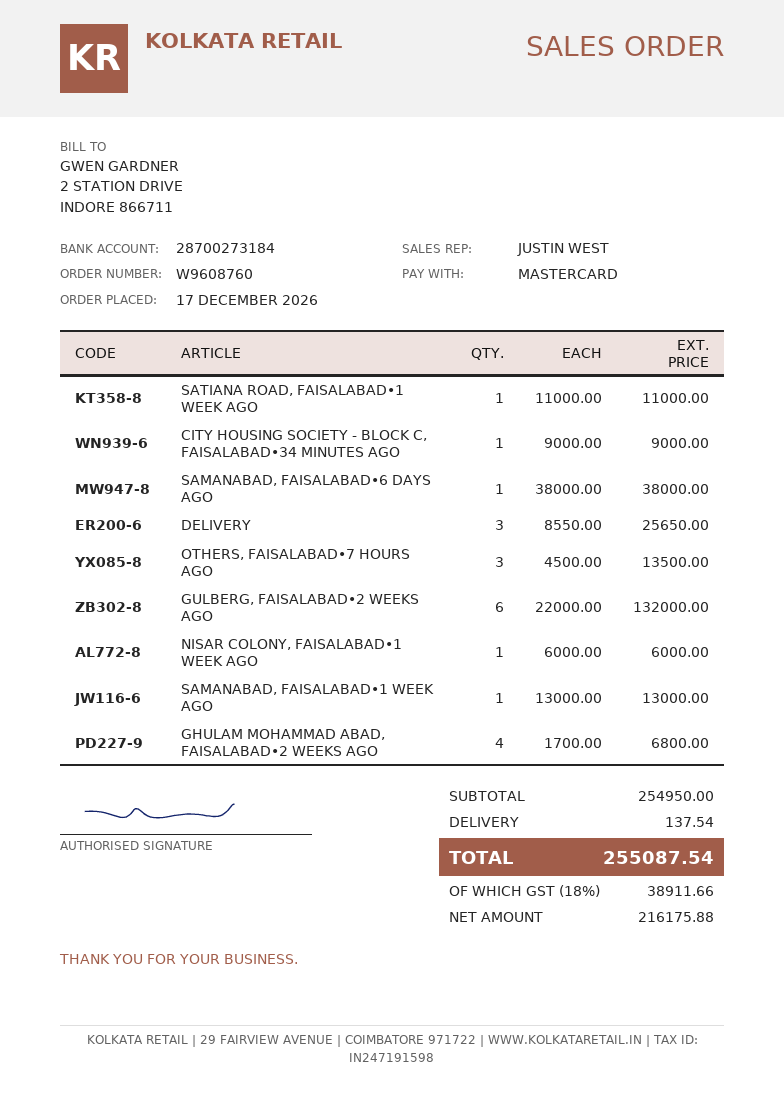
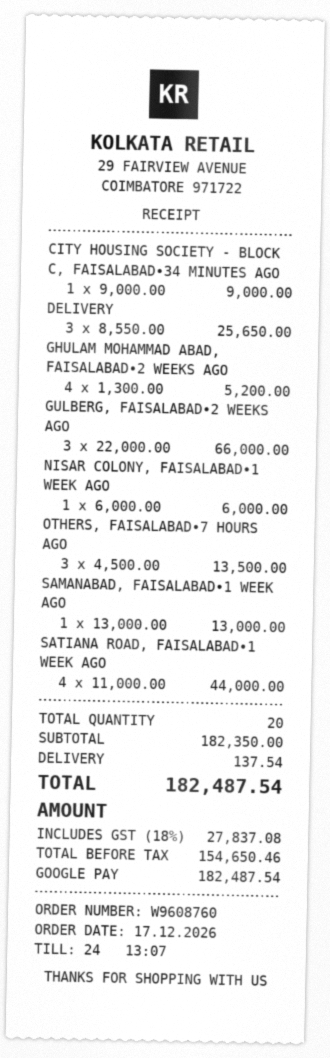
payment method: Mastercard -> Google Pay
SATIANA ROAD, FAISALABAD•1 WEEK AGO: 1 x 11000.00 = 11000.00 -> 4 x 11000.00 = 44000.00
SAMANABAD, FAISALABAD•6 DAYS AGO: 1 x 38000.00 = 38000.00 -> none
GULBERG, FAISALABAD•2 WEEKS AGO: 6 x 22000.00 = 132000.00 -> 3 x 22000.00 = 66000.00
GHULAM MOHAMMAD ABAD, FAISALABAD•2 WEEKS AGO: 4 x 1700.00 = 6800.00 -> 4 x 1300.00 = 5200.00
subtotal: 254950.00 -> 182350.00
net: 216175.88 -> 154650.46
tax: 18% = 38911.66 -> 18% = 27837.08
total: 255087.54 -> 182487.54

